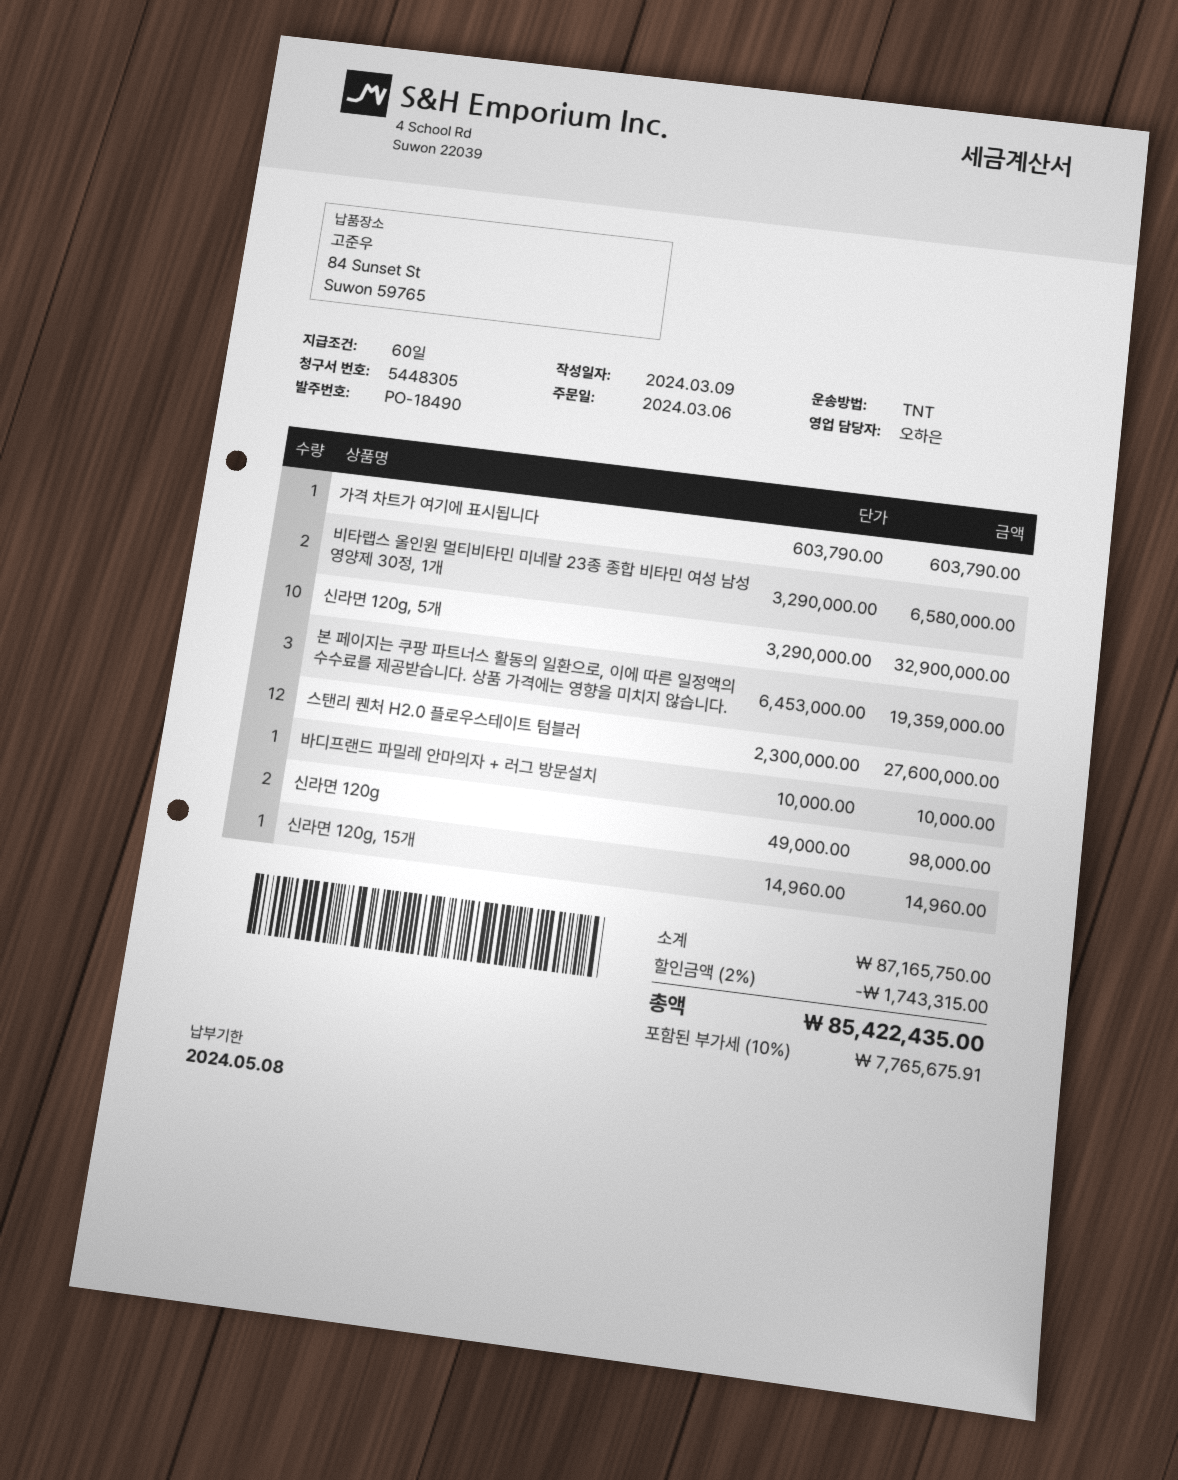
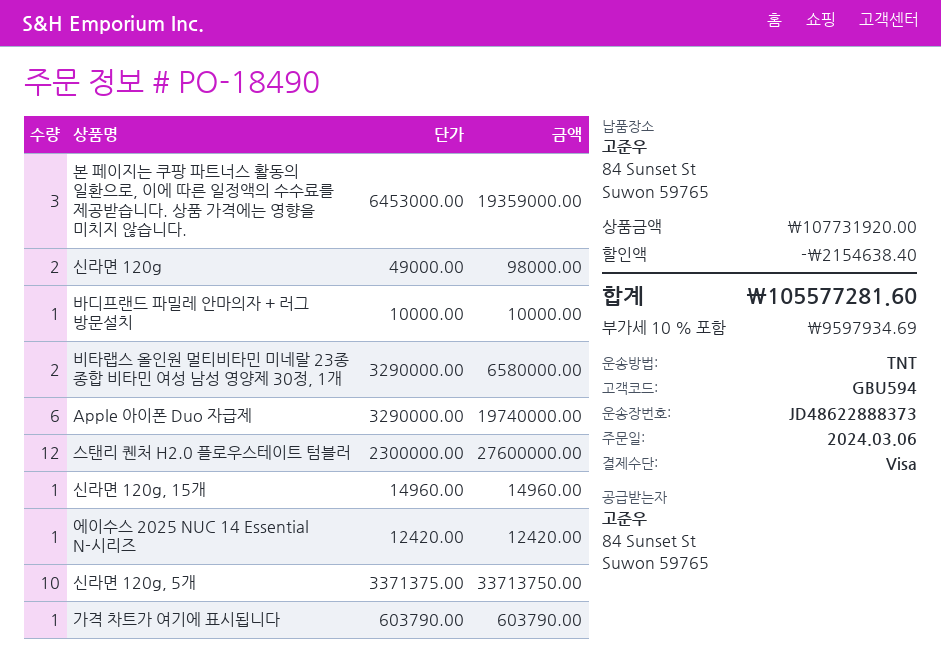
신라면 120g, 5개: 10 x 3290000.00 = 32900000.00 -> 10 x 3371375.00 = 33713750.00
Apple 아이폰 Duo 자급제: none -> 6 x 3290000.00 = 19740000.00
에이수스 2025 NUC 14 Essential N-시리즈: none -> 1 x 12420.00 = 12420.00
subtotal: 87165750.00 -> 107731920.00
discount: 1743315.00 -> 2154638.40
tax: 10% = 7765675.91 -> 10% = 9597934.69
total: 85422435.00 -> 105577281.60

